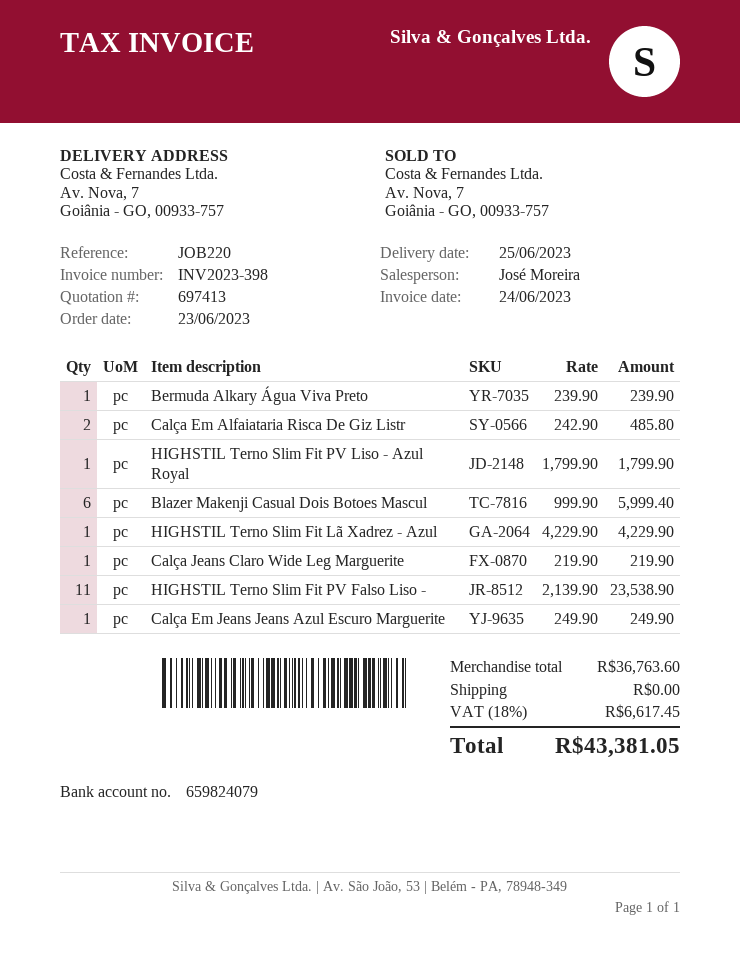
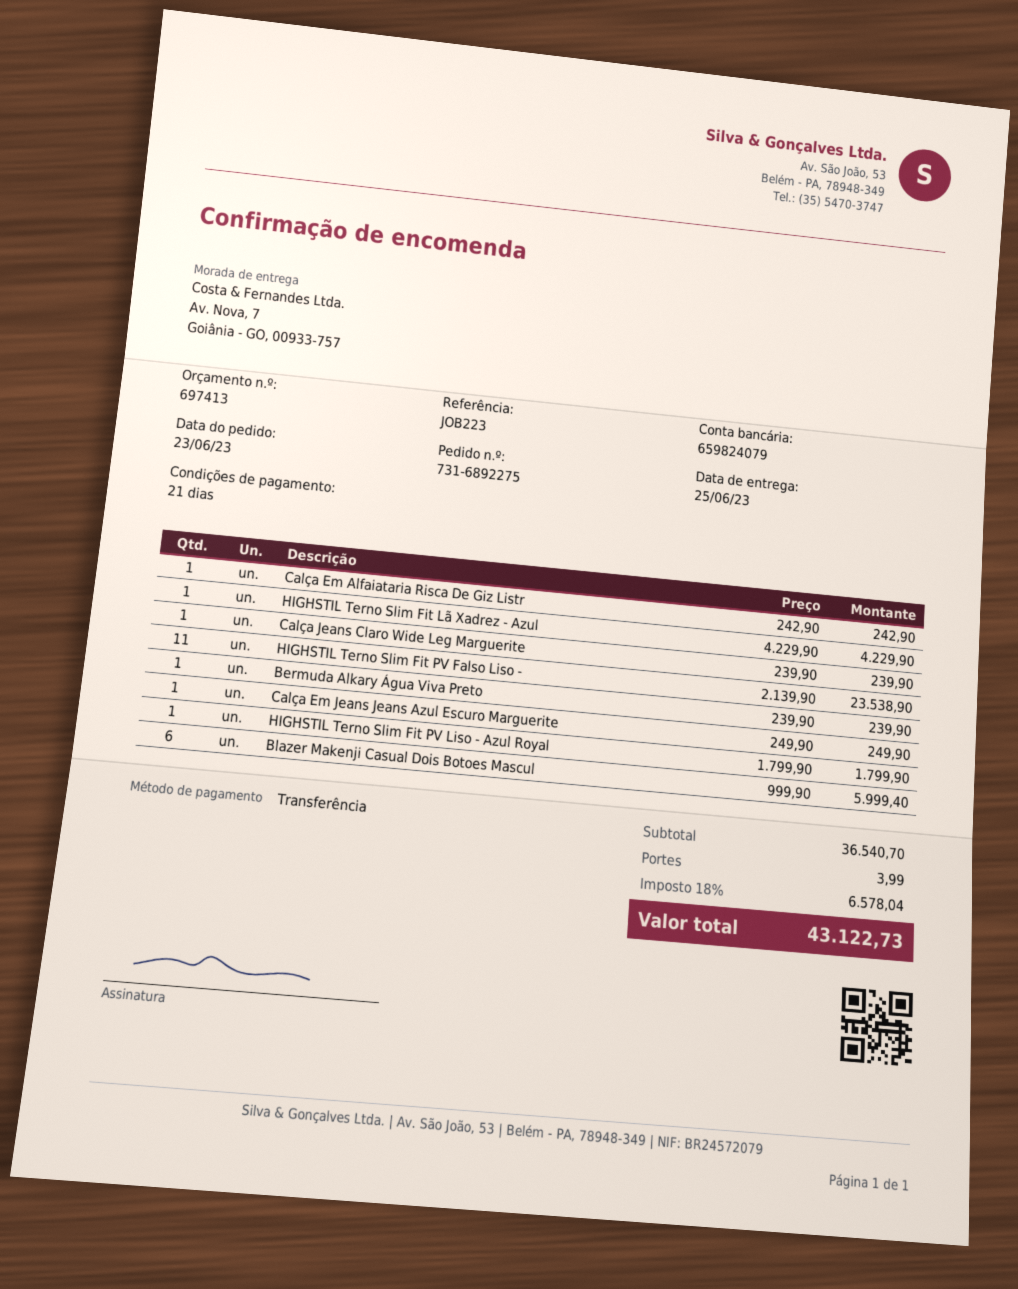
reference: JOB220 -> JOB223
Calça Em Alfaiataria Risca De Giz Listr: 2 x 242.90 = 485.80 -> 1 x 242.90 = 242.90
Calça Jeans Claro Wide Leg Marguerite: 1 x 219.90 = 219.90 -> 1 x 239.90 = 239.90
subtotal: 36763.60 -> 36540.70
shipping: 0.00 -> 3.99
tax: 18% = 6617.45 -> 18% = 6578.04
total: 43381.05 -> 43122.73

